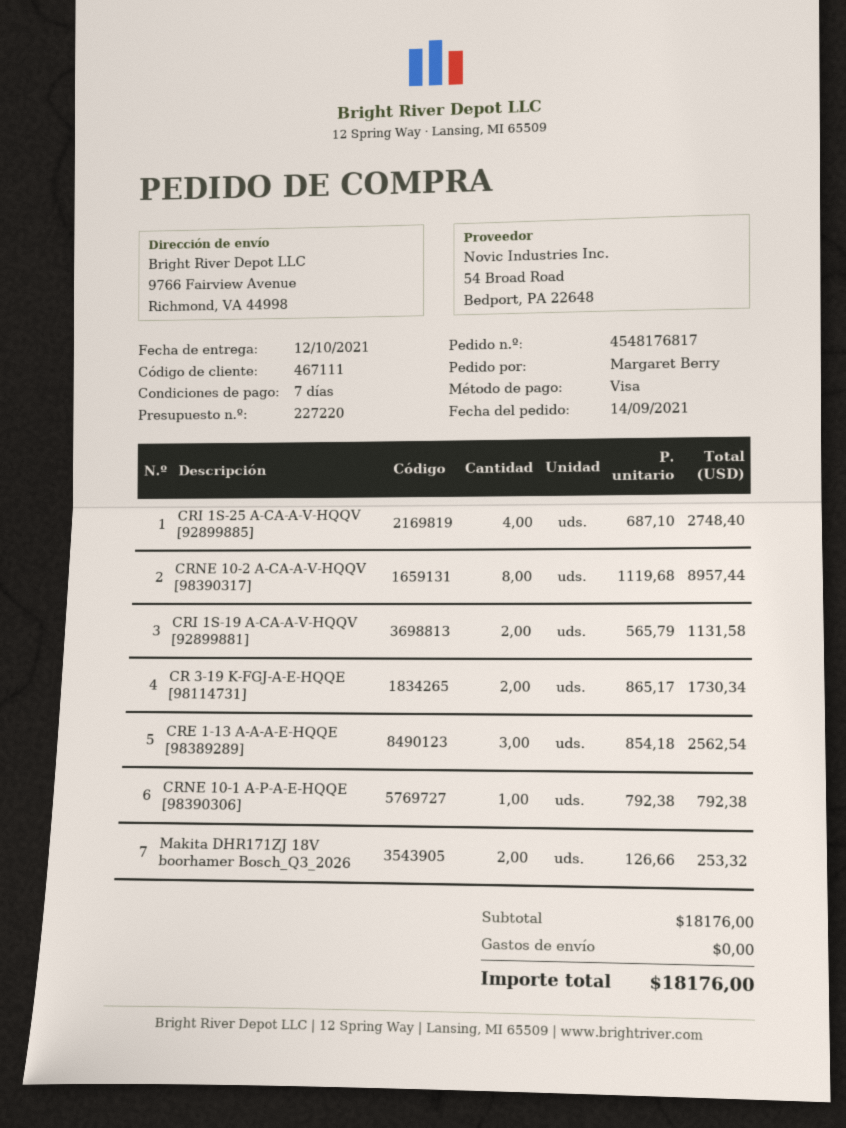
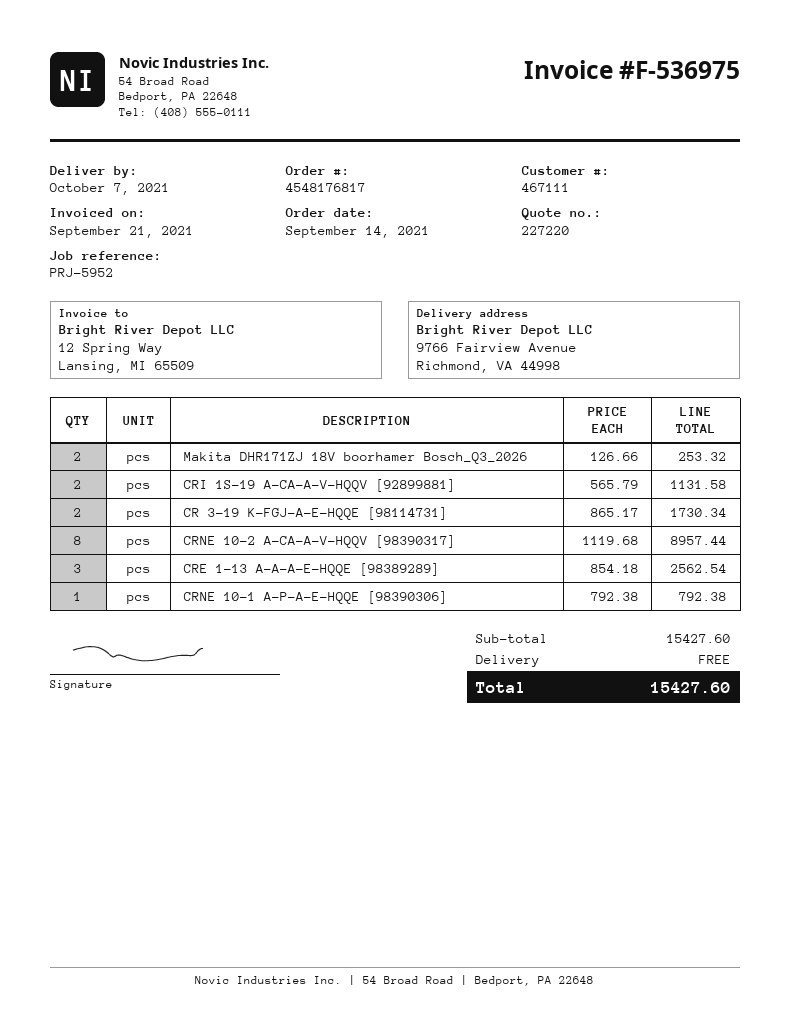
delivery date: 2021-10-12 -> 2021-10-07
CRI 1S-25 A-CA-A-V-HQQV [92899885]: 4 x 687.10 = 2748.40 -> none
subtotal: 18176.00 -> 15427.60
total: 18176.00 -> 15427.60

